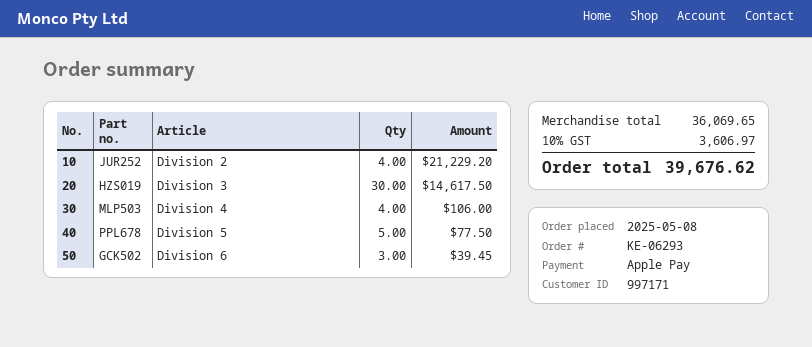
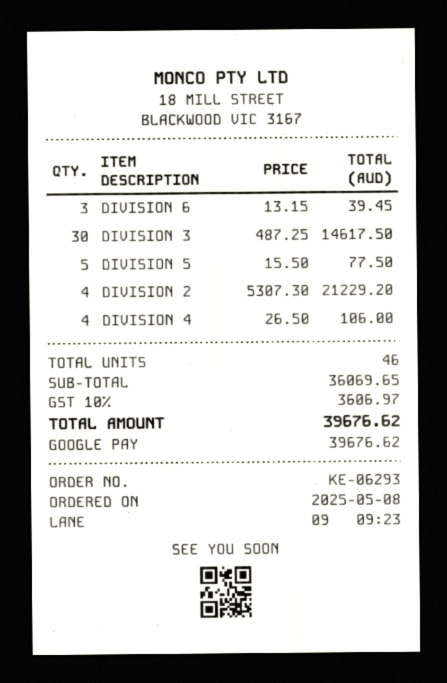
payment method: Apple Pay -> Google Pay

